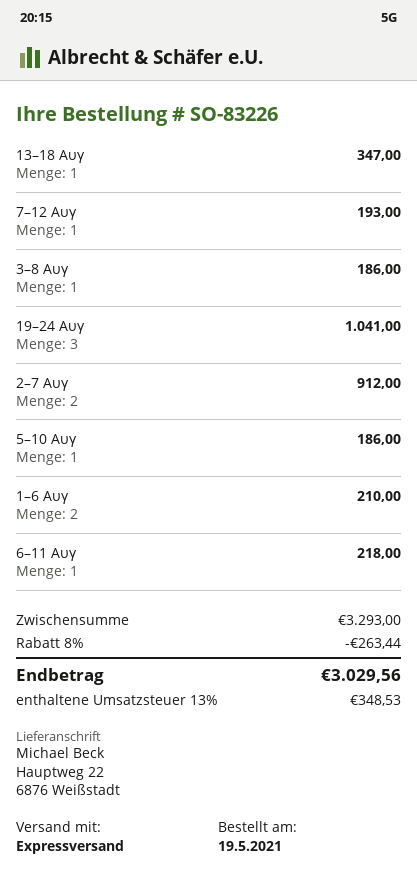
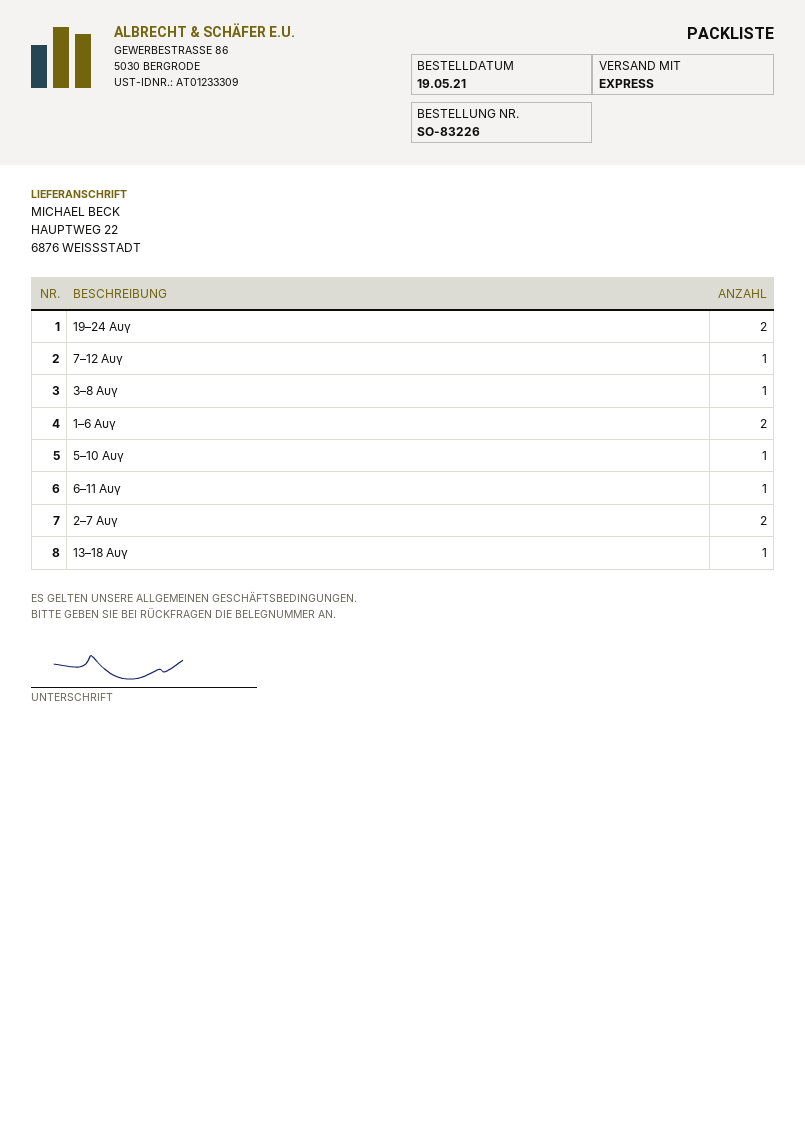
19–24 Αυγ: 3 -> 2

